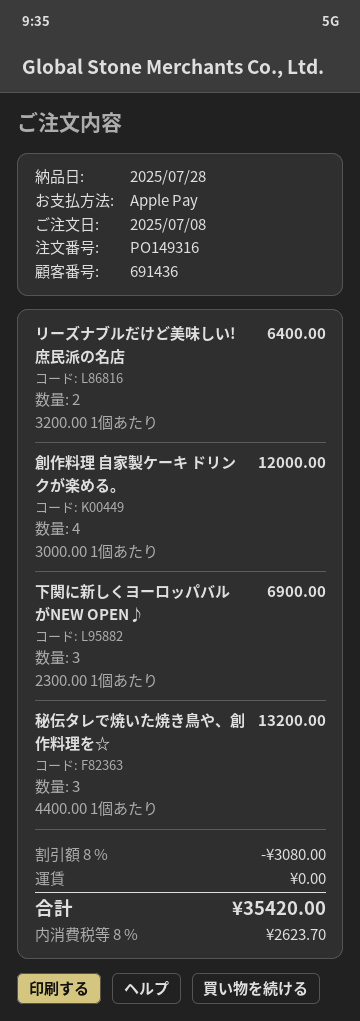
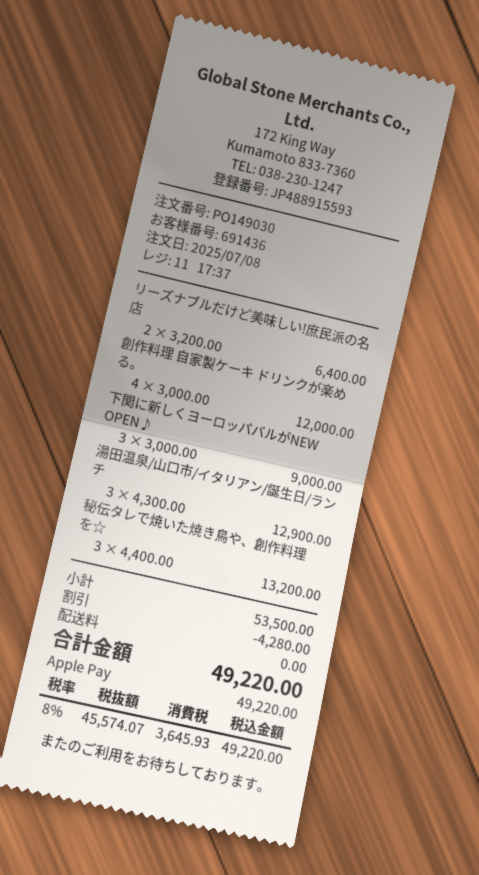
order number: PO149316 -> PO149030
下関に新しくヨーロッパバルがNEW OPEN♪: 3 x 2300.00 = 6900.00 -> 3 x 3000.00 = 9000.00
湯田温泉/山口市/イタリアン/誕生日/ランチ: none -> 3 x 4300.00 = 12900.00
discount: 3080.00 -> 4280.00
tax: 8% = 2623.70 -> 8% = 3645.93
total: 35420.00 -> 49220.00

